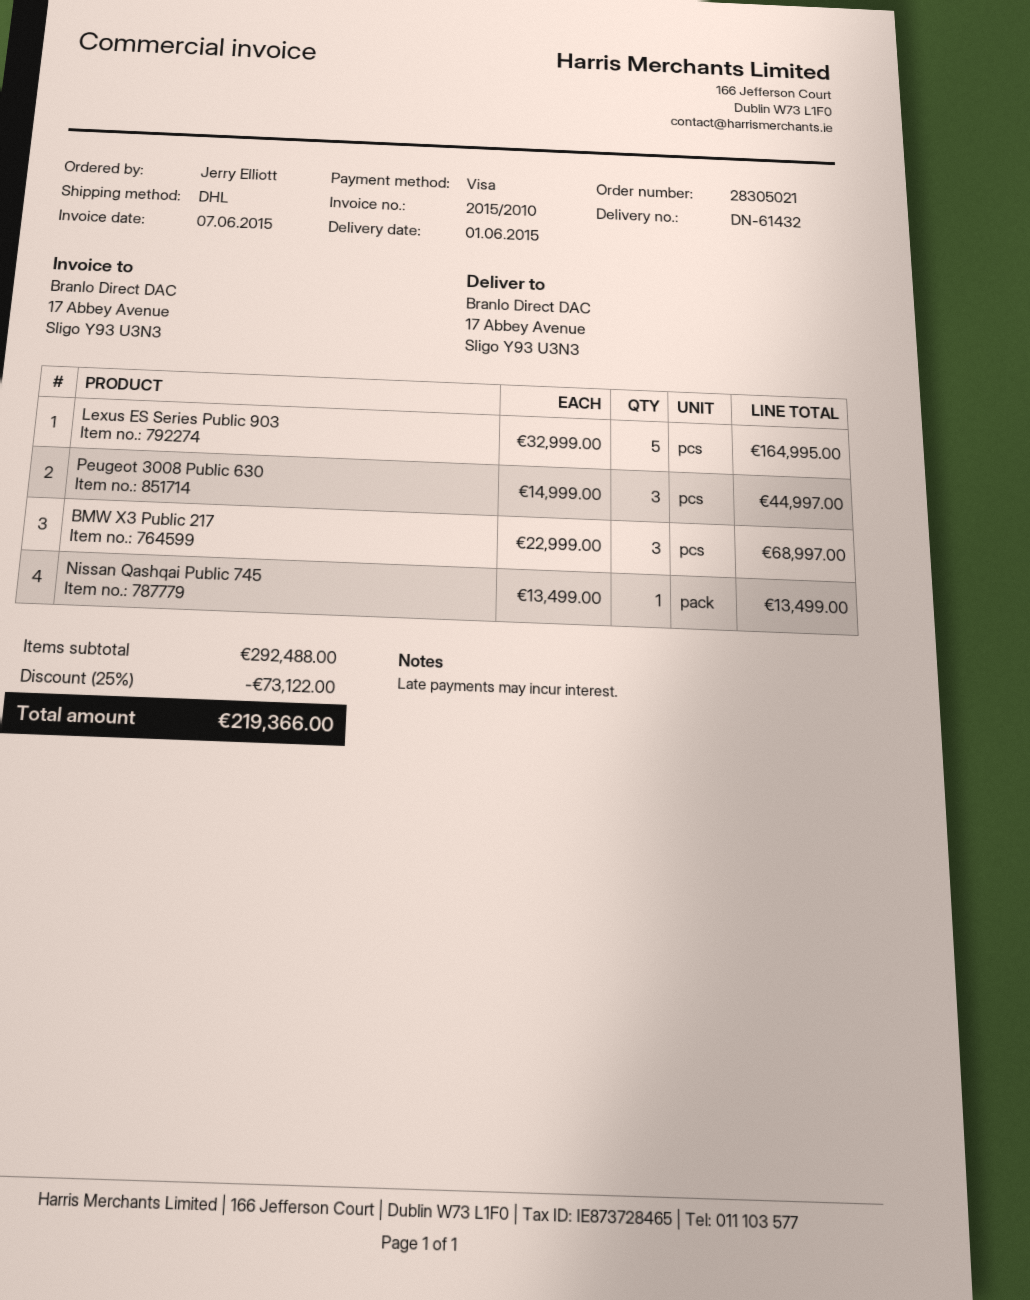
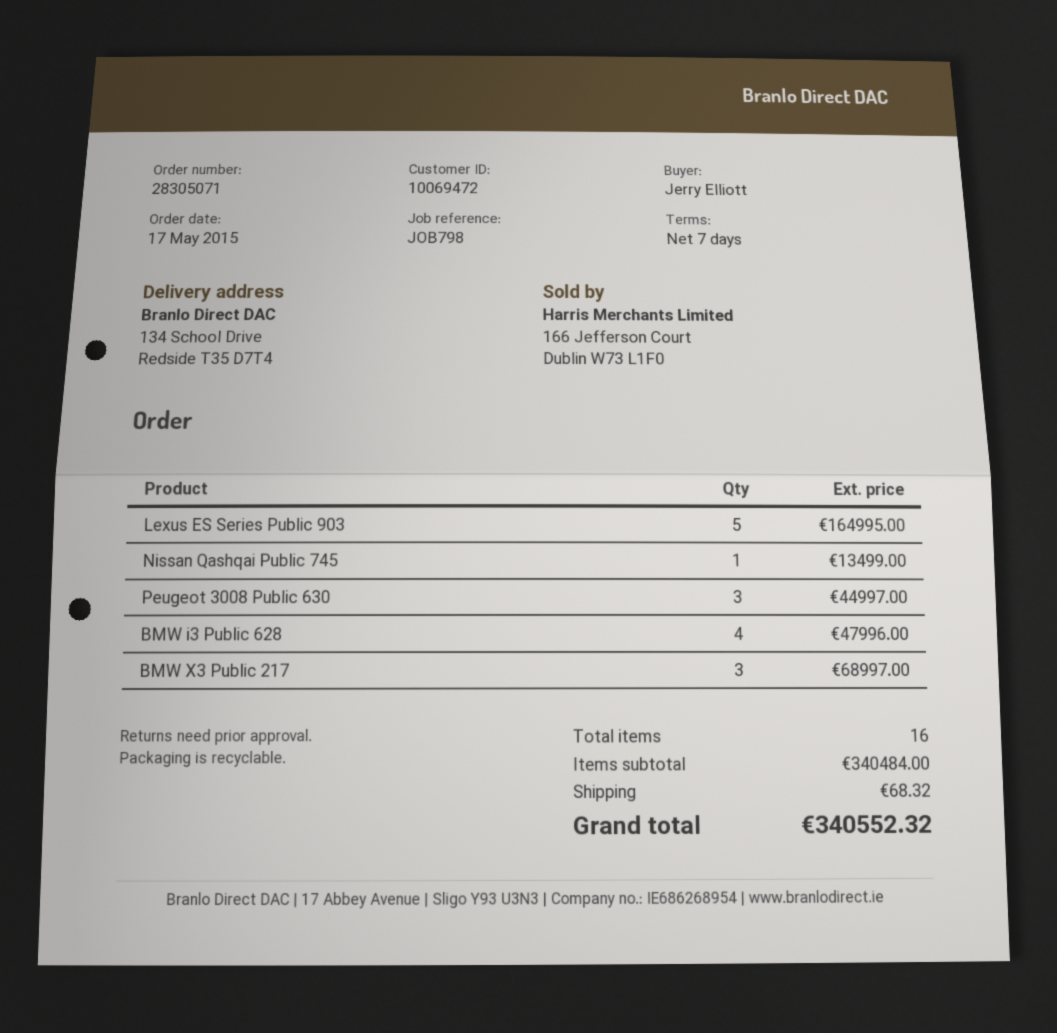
order number: 28305021 -> 28305071
ship to: 17 Abbey Avenue, Sligo Y93 U3N3 -> 134 School Drive, Redside T35 D7T4
BMW i3 Public 628: none -> 4 for 47996.00
subtotal: 292488.00 -> 340484.00
discount: 25% = 73122.00 -> none
shipping: none -> 68.32
total: 219366.00 -> 340552.32

